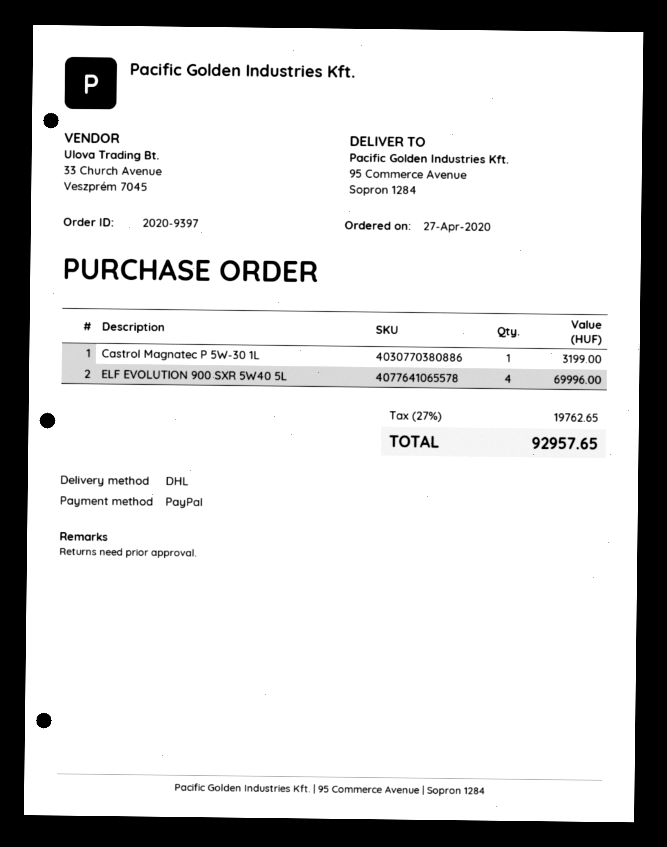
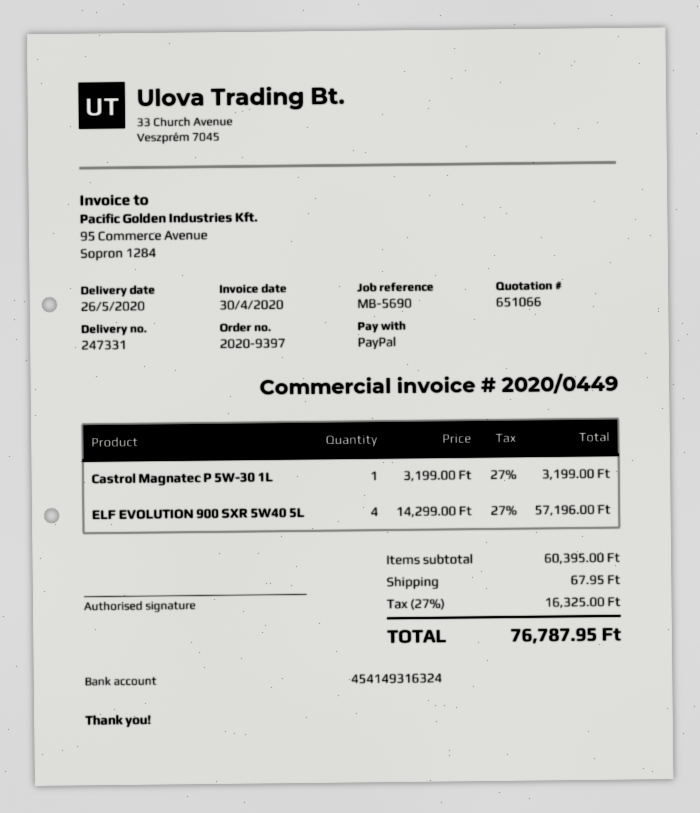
ELF EVOLUTION 900 SXR 5W40 5L: 4 for 69996.00 -> 4 for 57196.00
shipping: none -> 67.95
tax: 27% = 19762.65 -> 27% = 16325.00
total: 92957.65 -> 76787.95

